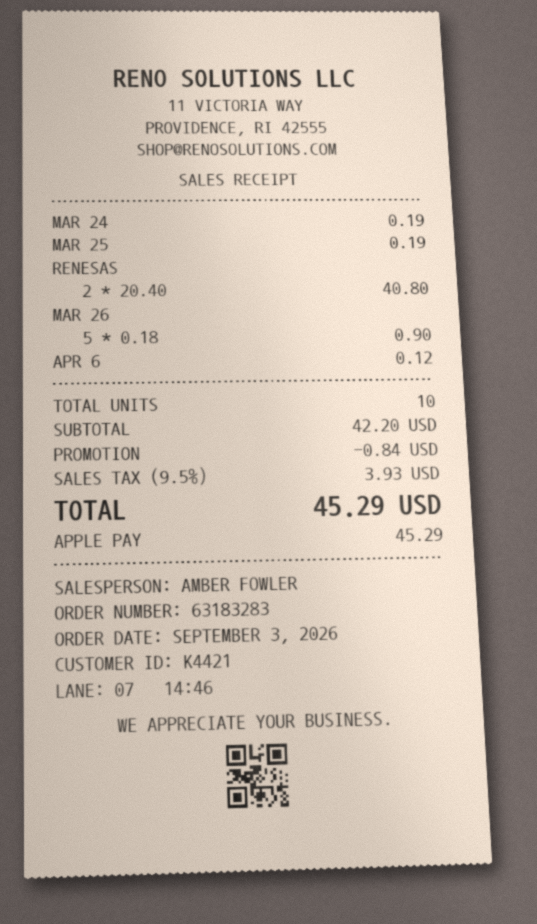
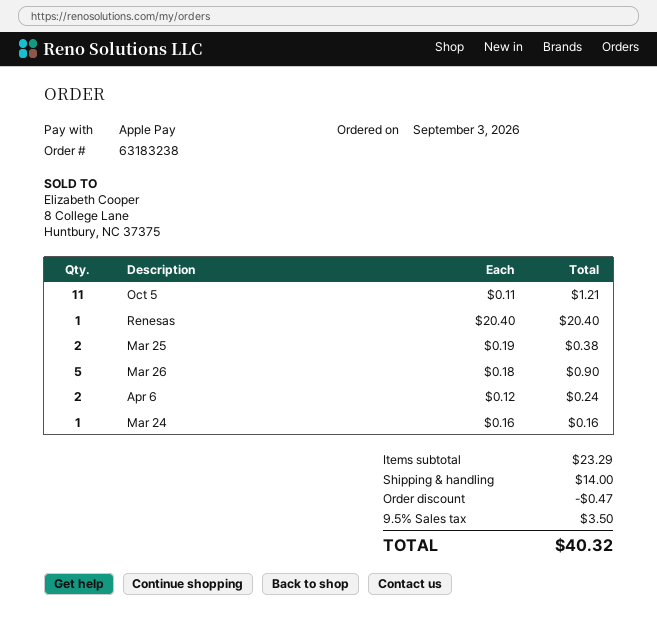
order number: 63183283 -> 63183238
MAR 24: 1 x 0.19 = 0.19 -> 1 x 0.16 = 0.16
MAR 25: 1 x 0.19 = 0.19 -> 2 x 0.19 = 0.38
RENESAS: 2 x 20.40 = 40.80 -> 1 x 20.40 = 20.40
APR 6: 1 x 0.12 = 0.12 -> 2 x 0.12 = 0.24
Oct 5: none -> 11 x 0.11 = 1.21
subtotal: 42.20 -> 23.29
discount: 0.84 -> 0.47
shipping: none -> 14.00
tax: 9.5% = 3.93 -> 9.5% = 3.50
total: 45.29 -> 40.32

